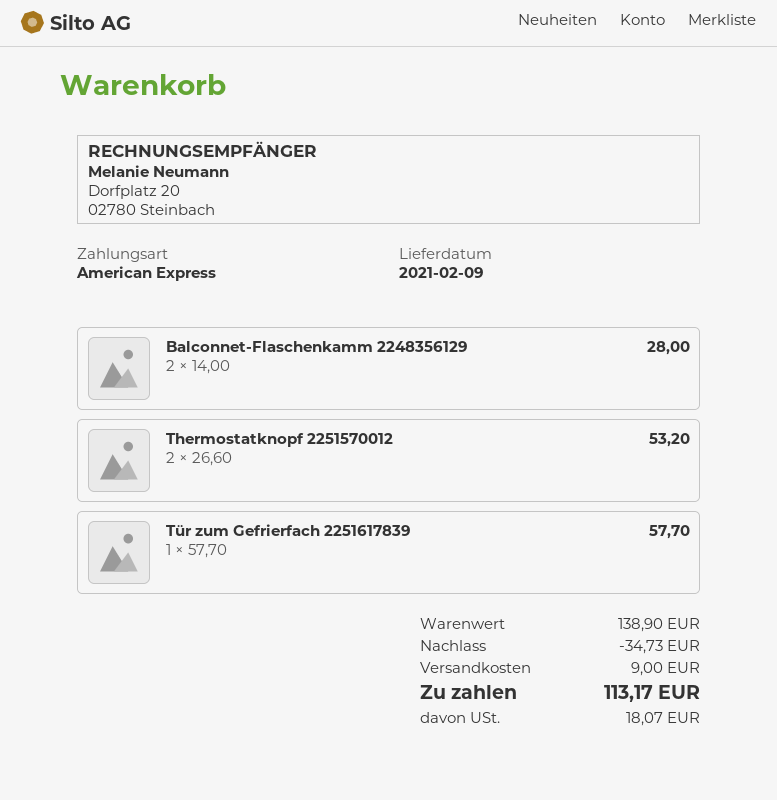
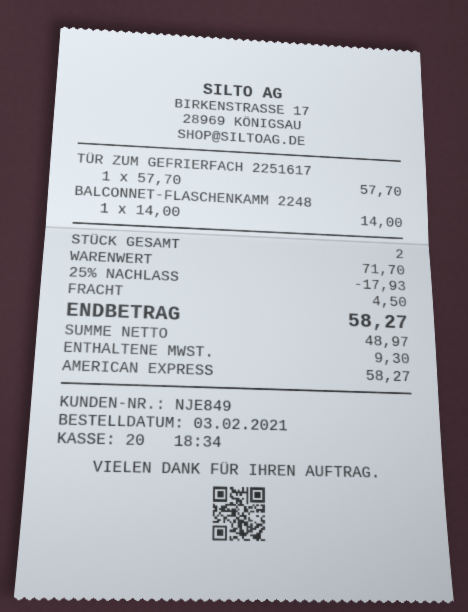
Balconnet-Flaschenkamm 2248356129: 2 x 14.00 = 28.00 -> 1 x 14.00 = 14.00
Thermostatknopf 2251570012: 2 x 26.60 = 53.20 -> none
subtotal: 138.90 -> 71.70
discount: 34.73 -> 17.93
shipping: 9.00 -> 4.50
tax: 18.07 -> 9.30
total: 113.17 -> 58.27

